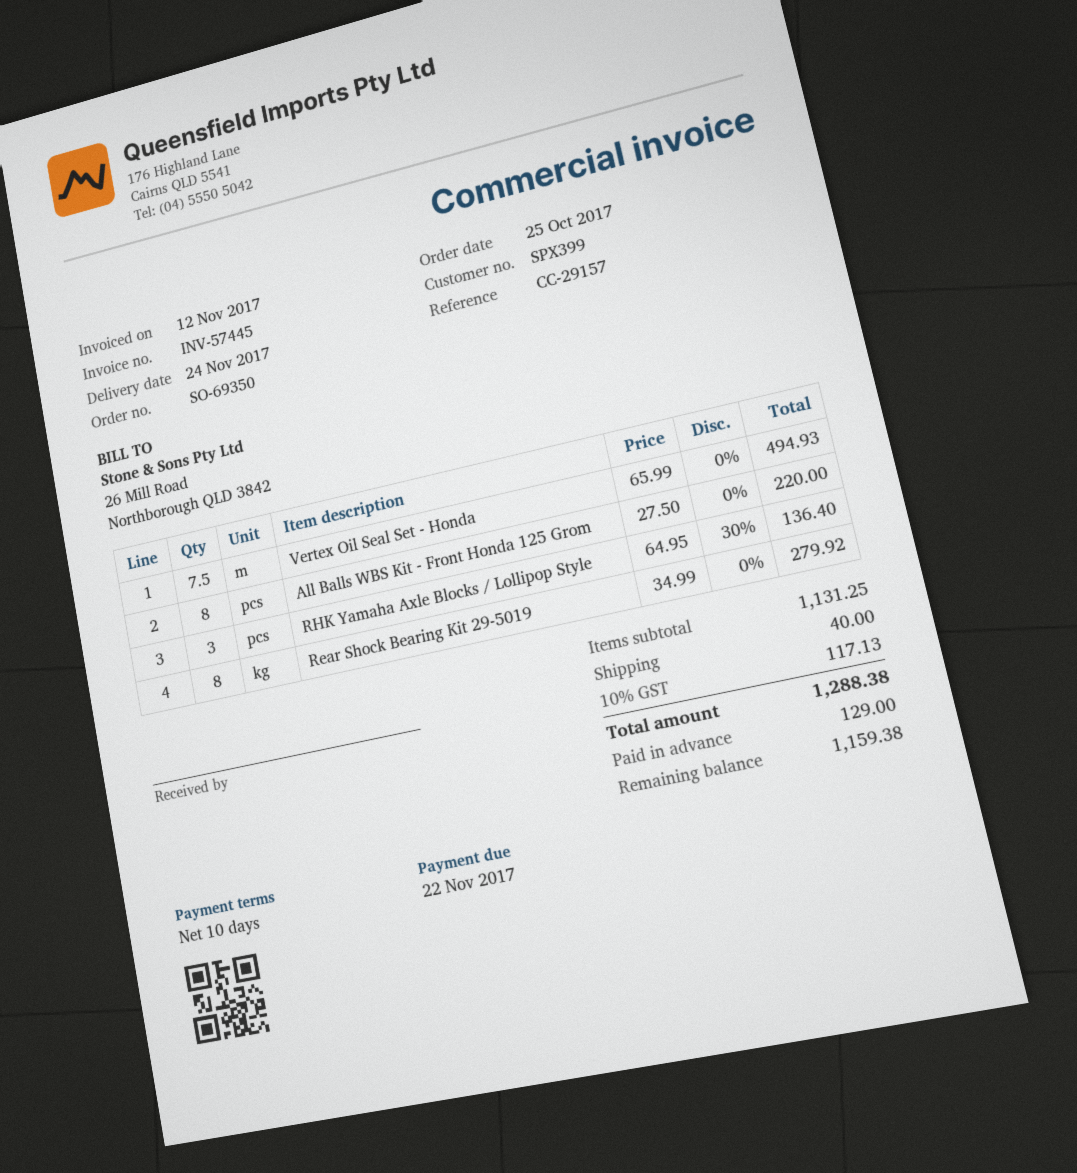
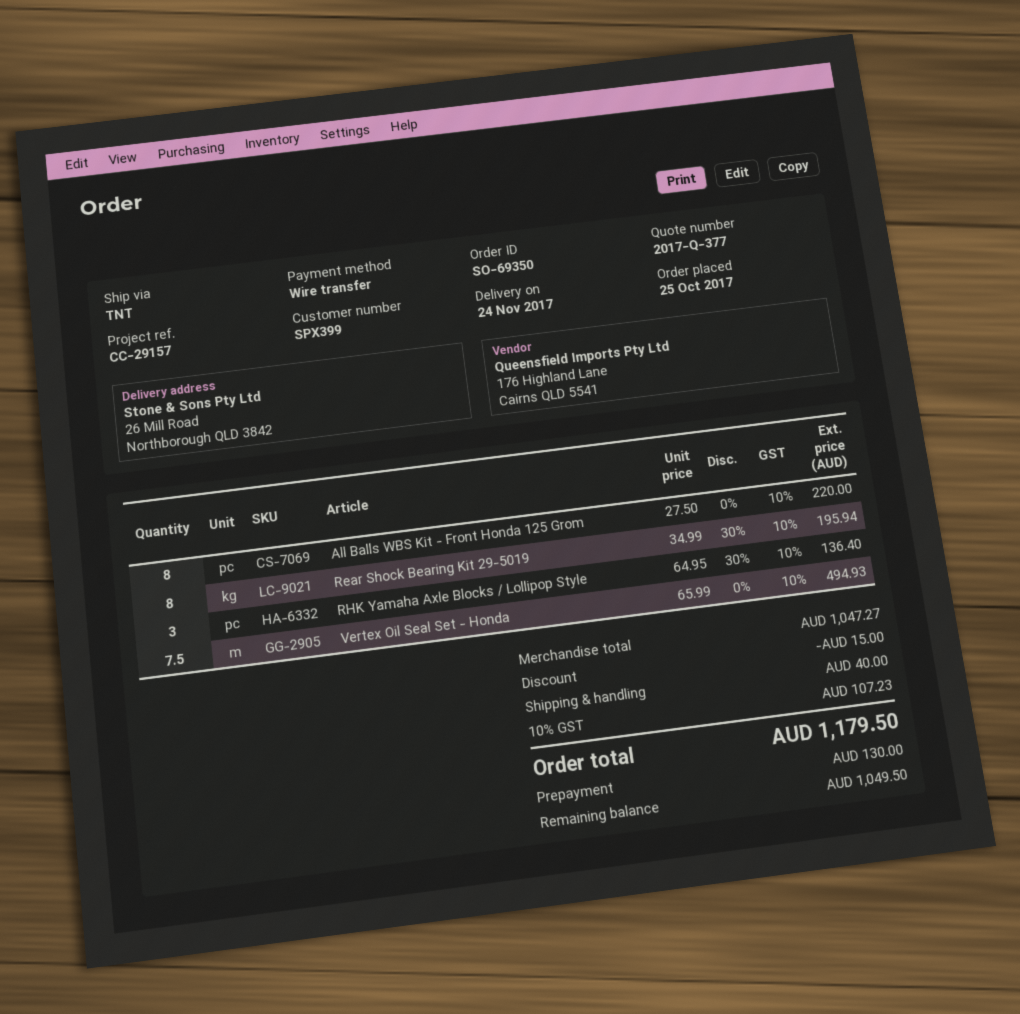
Rear Shock Bearing Kit 29-5019: 8 x 34.99 = 279.92 -> 8 x 34.99 - 30% = 195.94
subtotal: 1131.25 -> 1047.27
discount: none -> 15.00
tax: 10% = 117.13 -> 10% = 107.23
total: 1288.38 -> 1179.50
deposit: 129.00 -> 130.00
balance: 1159.38 -> 1049.50

